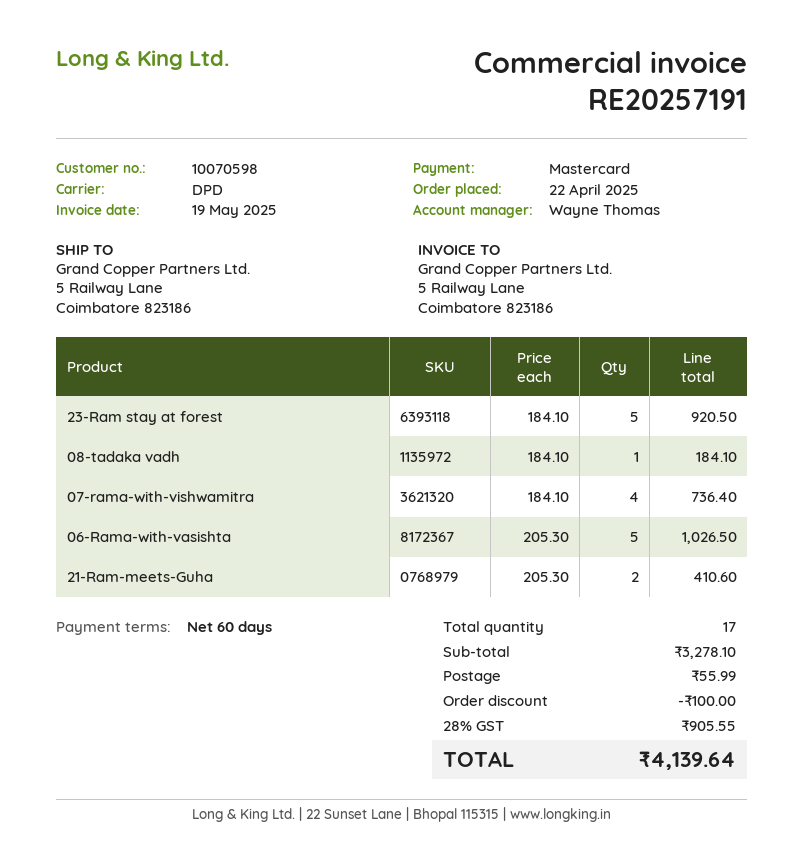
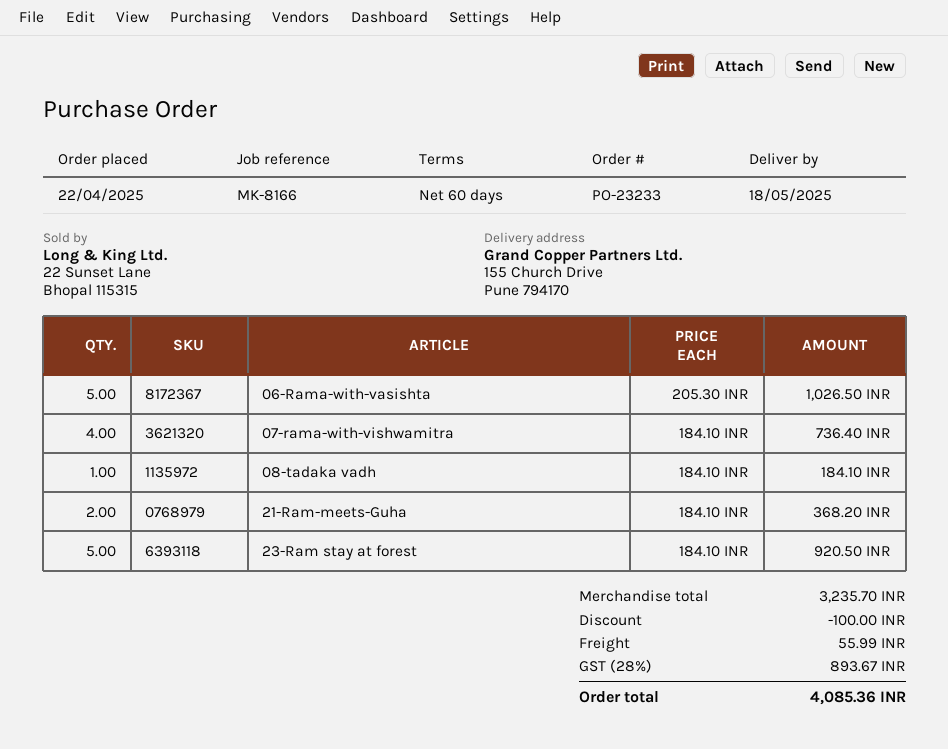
ship to: 5 Railway Lane, Coimbatore 823186 -> 155 Church Drive, Pune 794170
21-Ram-meets-Guha: 2 x 205.30 = 410.60 -> 2 x 184.10 = 368.20
subtotal: 3278.10 -> 3235.70
tax: 28% = 905.55 -> 28% = 893.67
total: 4139.64 -> 4085.36

